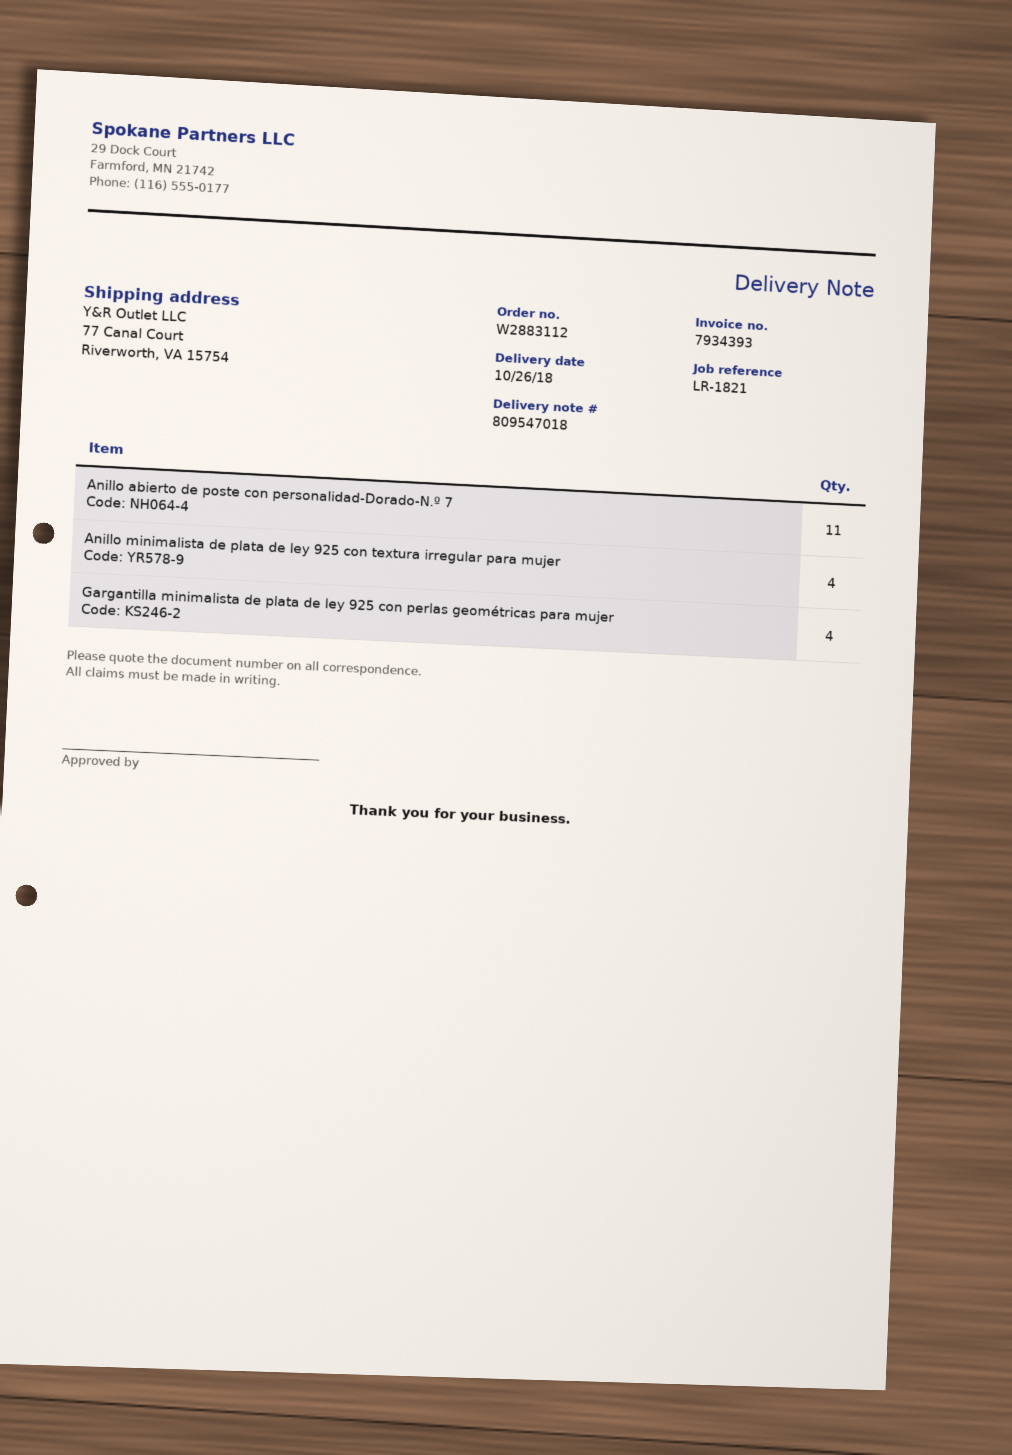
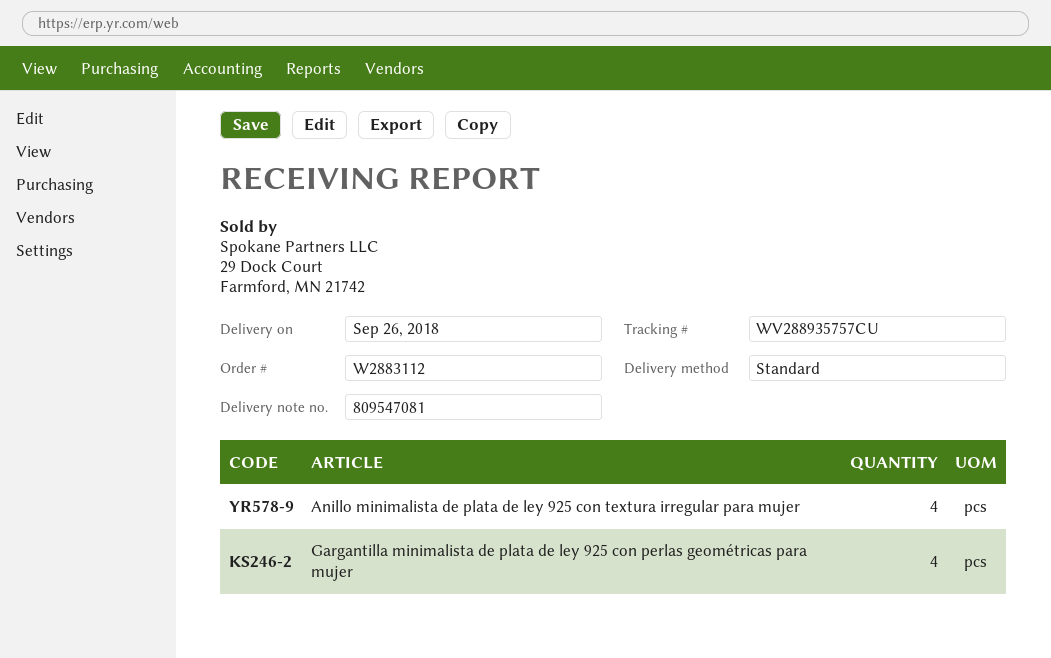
delivery note number: 809547018 -> 809547081
delivery date: 2018-10-26 -> 2018-09-26
Anillo abierto de poste con personalidad-Dorado-N.º 7: 11 -> none

